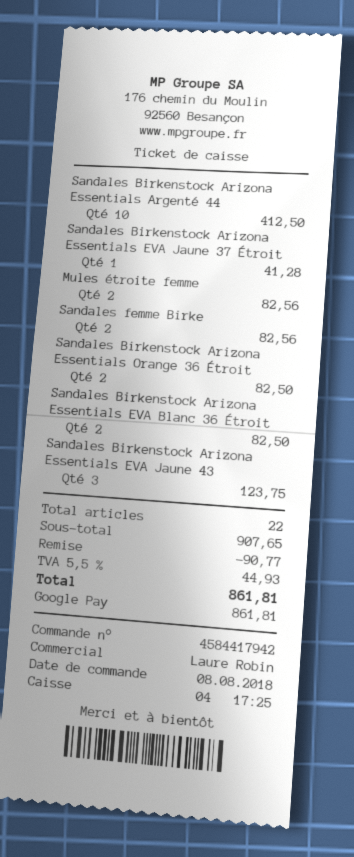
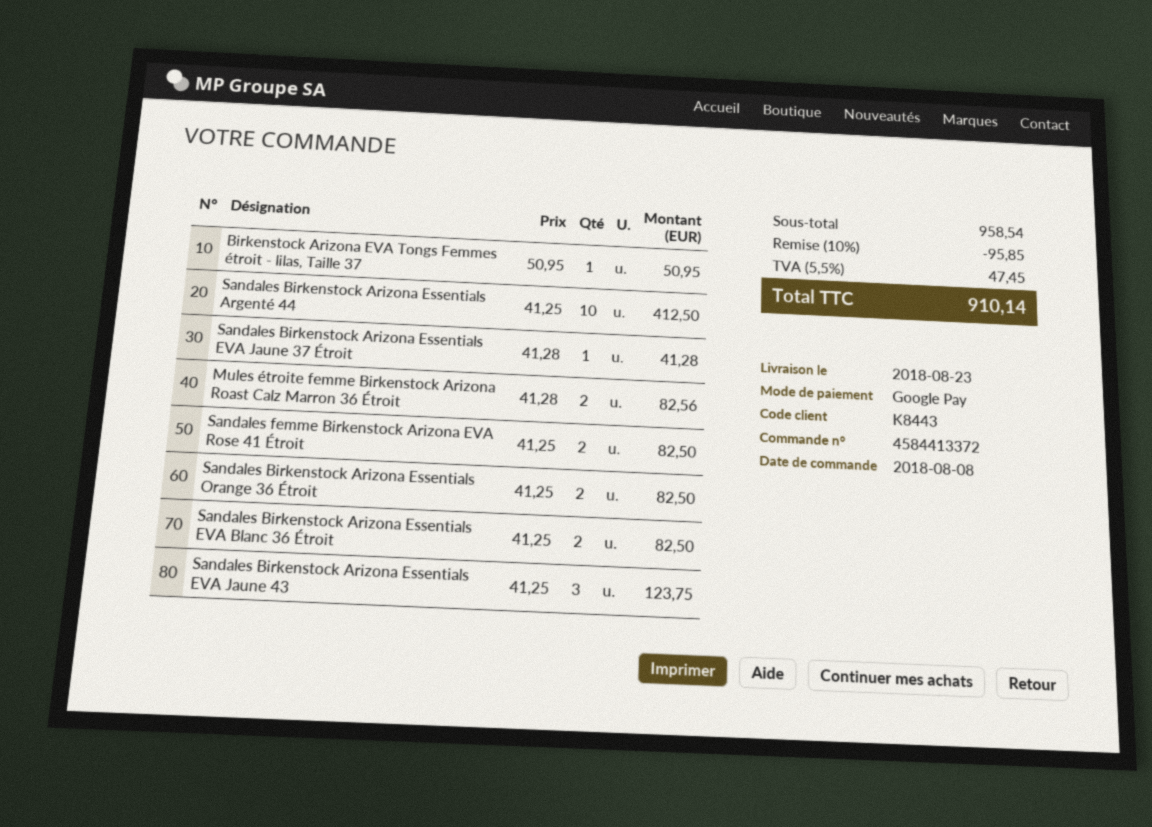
order number: 4584417942 -> 4584413372
Sandales femme Birke: 2 for 82.56 -> 2 for 82.50
Birkenstock Arizona EVA Tongs Femmes étroit - lilas, Taille 37: none -> 1 for 50.95
subtotal: 907.65 -> 958.54
discount: 90.77 -> 95.85
tax: 5.5% = 44.93 -> 5.5% = 47.45
total: 861.81 -> 910.14

